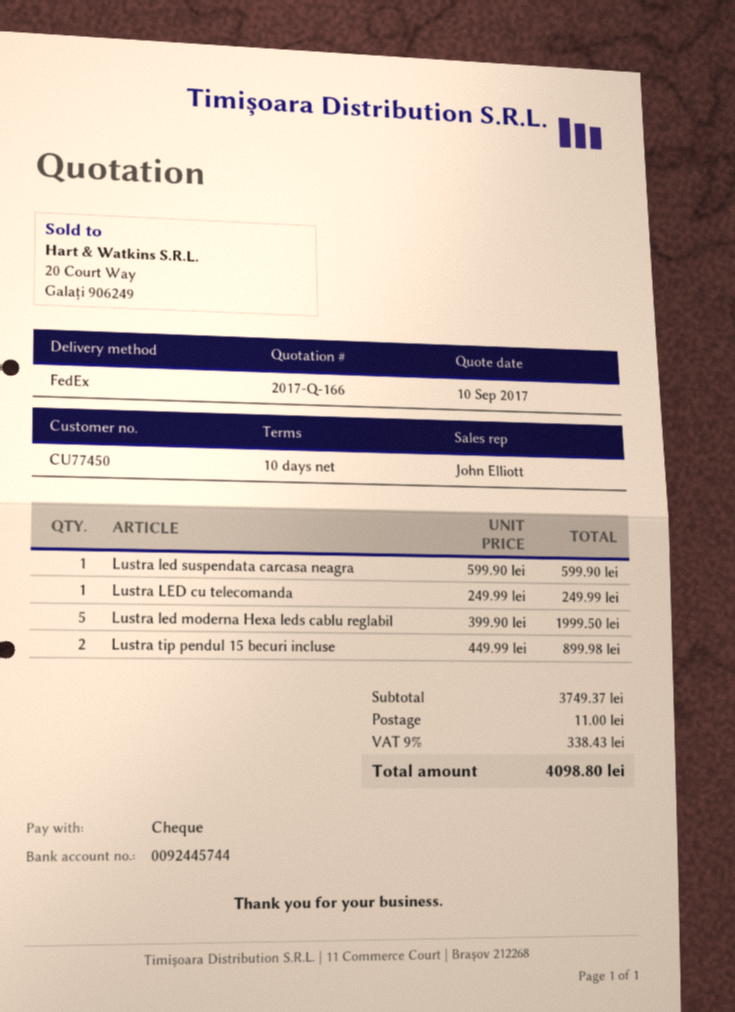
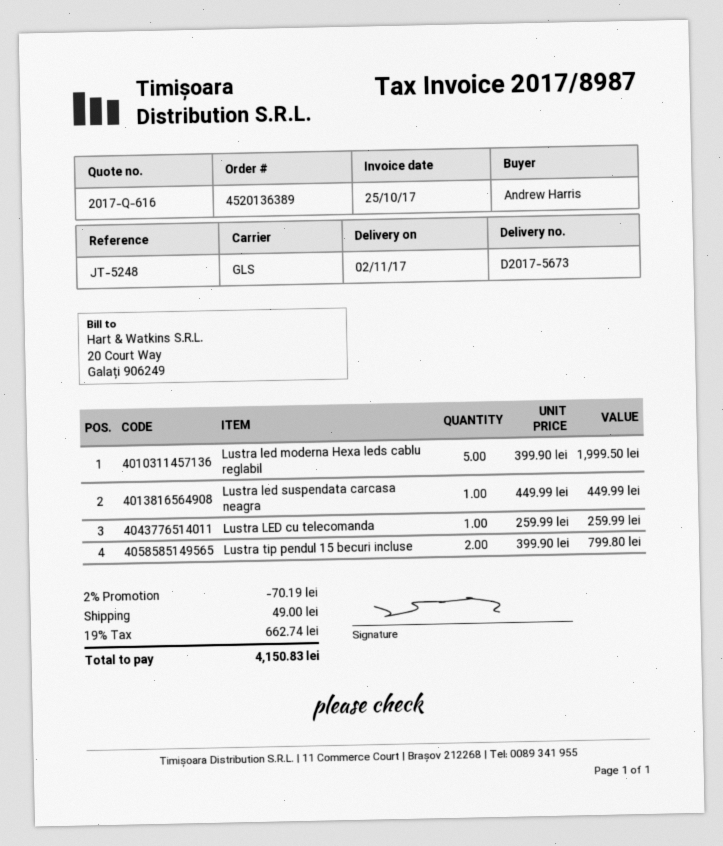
quote number: 2017-Q-166 -> 2017-Q-616
shipping method: FedEx -> GLS
Lustra led suspendata carcasa neagra: 1 x 599.90 = 599.90 -> 1 x 449.99 = 449.99
Lustra LED cu telecomanda: 1 x 249.99 = 249.99 -> 1 x 259.99 = 259.99
Lustra tip pendul 15 becuri incluse: 2 x 449.99 = 899.98 -> 2 x 399.90 = 799.80
discount: none -> 2% = 70.19
shipping: 11.00 -> 49.00
tax: 9% = 338.43 -> 19% = 662.74
total: 4098.80 -> 4150.83

